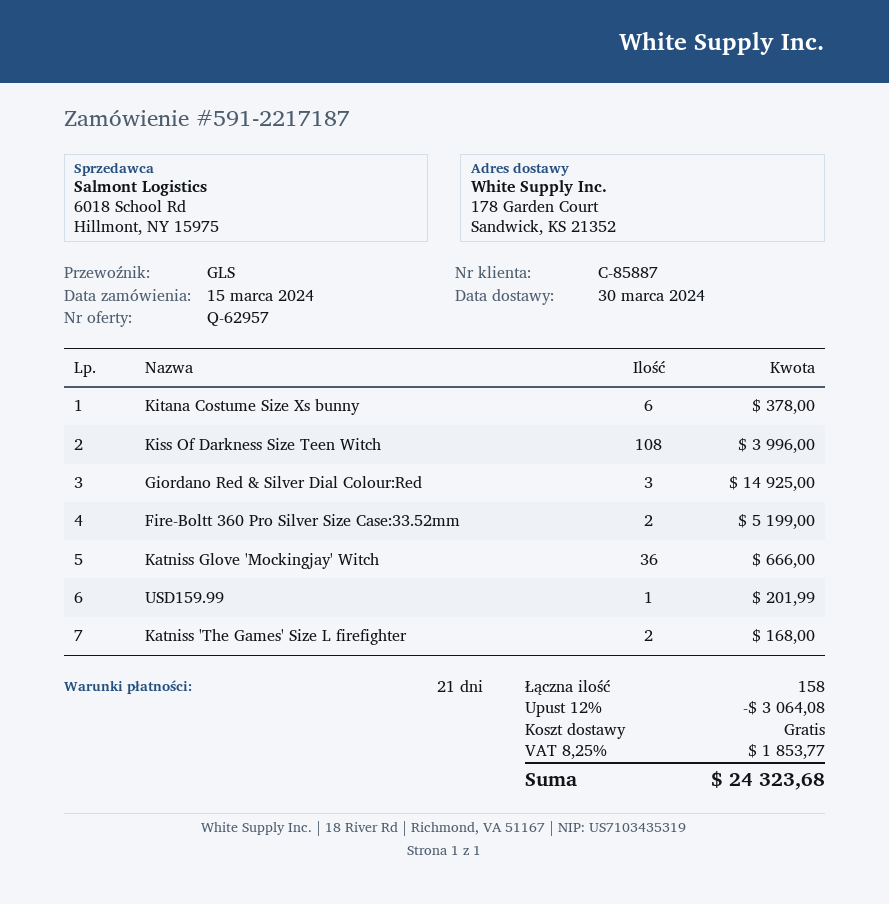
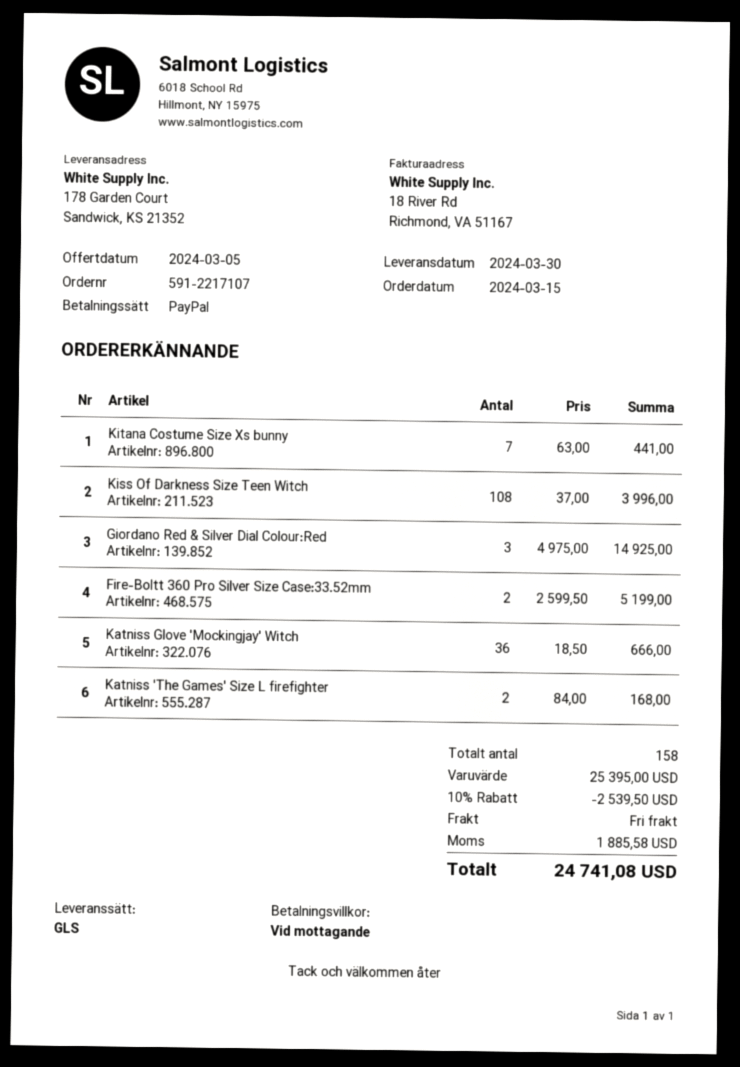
order number: 591-2217187 -> 591-2217107
payment terms: 21 days -> on receipt
Kitana Costume Size Xs bunny: 6 for 378.00 -> 7 for 441.00
USD159.99: 1 for 201.99 -> none
discount: 12% = 3064.08 -> 10% = 2539.50
tax: 1853.77 -> 1885.58
total: 24323.68 -> 24741.08

